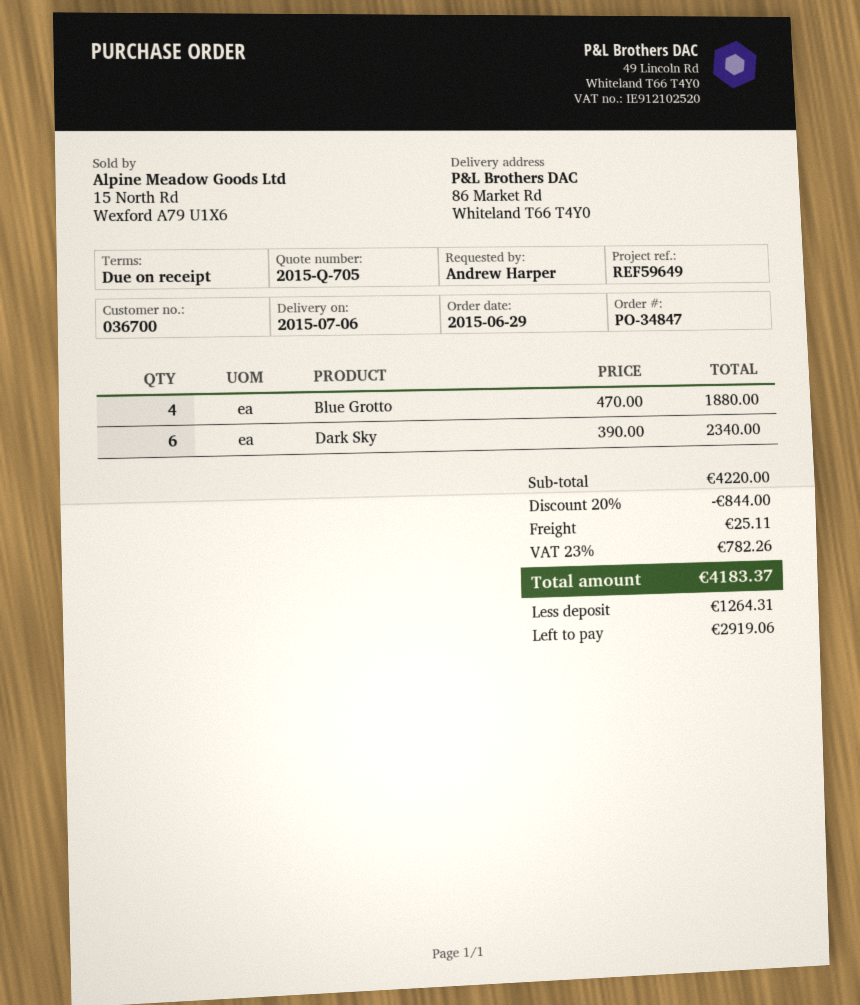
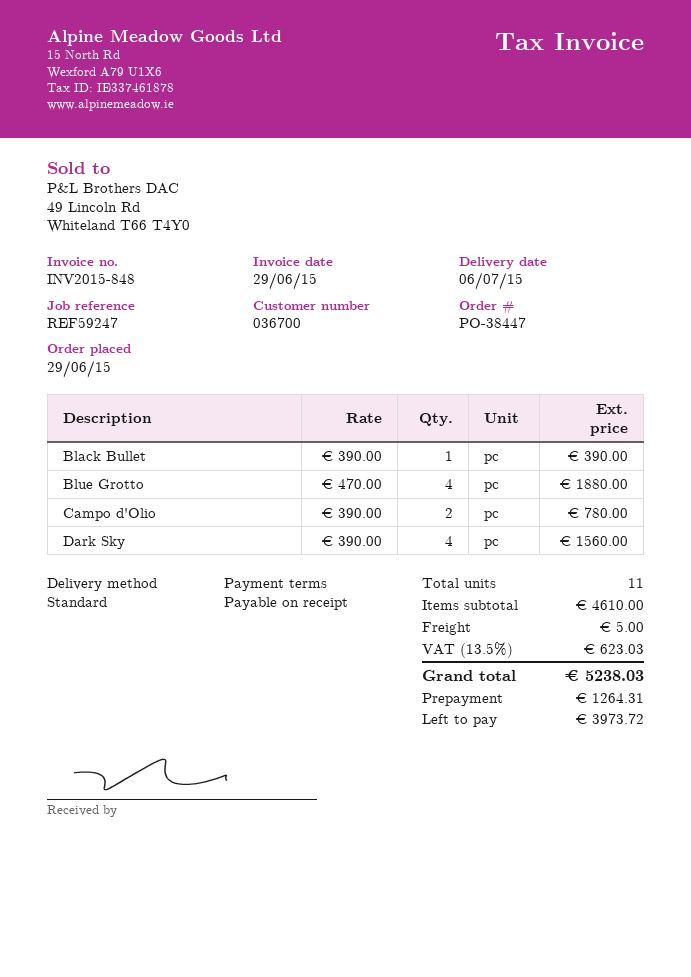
order number: PO-34847 -> PO-38447
reference: REF59649 -> REF59247
Dark Sky: 6 x 390.00 = 2340.00 -> 4 x 390.00 = 1560.00
Black Bullet: none -> 1 x 390.00 = 390.00
Campo d'Olio: none -> 2 x 390.00 = 780.00
subtotal: 4220.00 -> 4610.00
discount: 20% = 844.00 -> none
shipping: 25.11 -> 5.00
tax: 23% = 782.26 -> 13.5% = 623.03
total: 4183.37 -> 5238.03
balance: 2919.06 -> 3973.72

